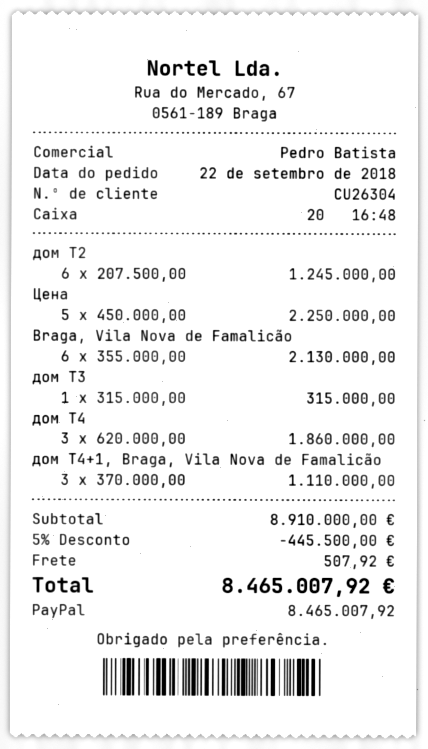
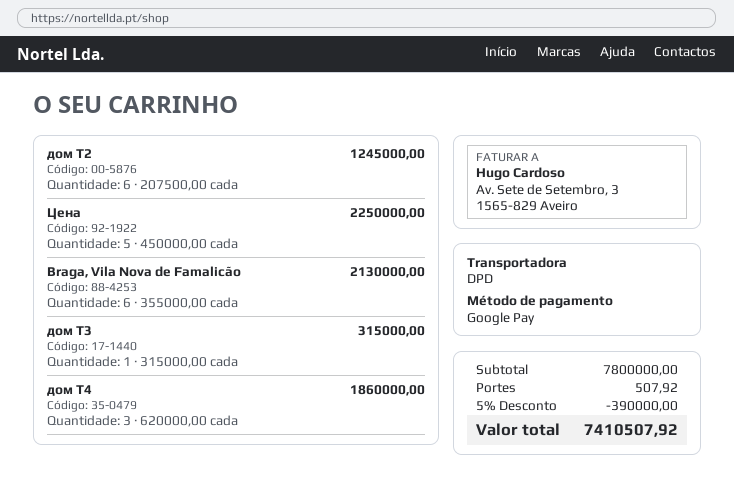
payment method: PayPal -> Google Pay
дом T4+1, Braga, Vila Nova de Famalicão: 3 x 370000.00 = 1110000.00 -> none
subtotal: 8910000.00 -> 7800000.00
discount: 5% = 445500.00 -> 5% = 390000.00
total: 8465007.92 -> 7410507.92

